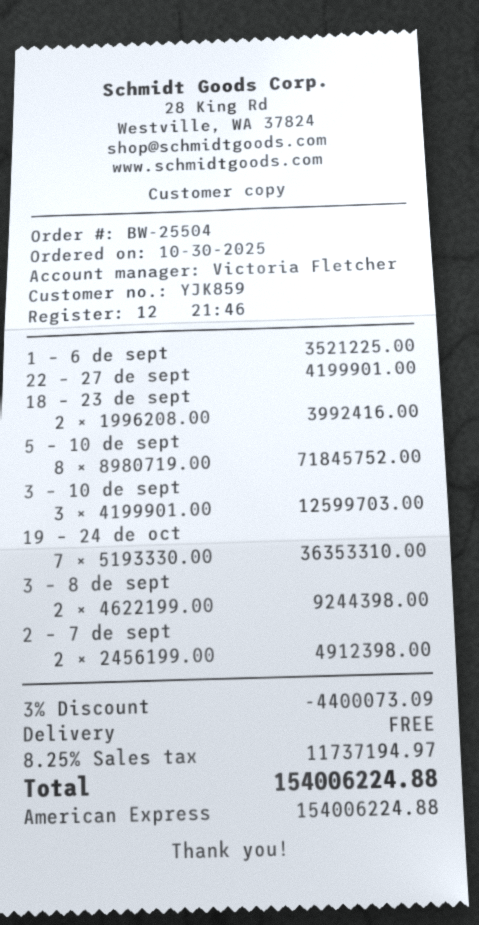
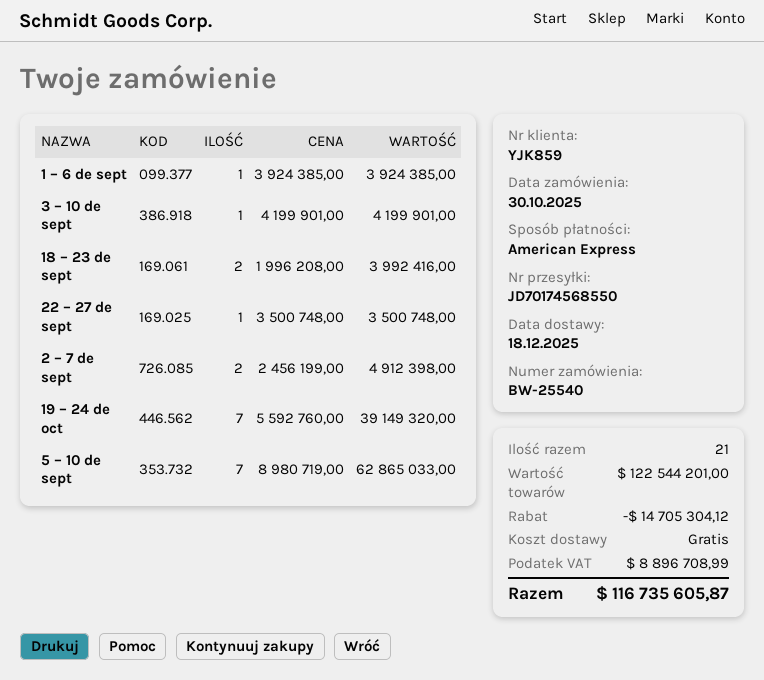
order number: BW-25504 -> BW-25540
1 – 6 de sept: 1 x 3521225.00 = 3521225.00 -> 1 x 3924385.00 = 3924385.00
22 – 27 de sept: 1 x 4199901.00 = 4199901.00 -> 1 x 3500748.00 = 3500748.00
5 – 10 de sept: 8 x 8980719.00 = 71845752.00 -> 7 x 8980719.00 = 62865033.00
3 – 10 de sept: 3 x 4199901.00 = 12599703.00 -> 1 x 4199901.00 = 4199901.00
19 – 24 de oct: 7 x 5193330.00 = 36353310.00 -> 7 x 5592760.00 = 39149320.00
3 – 8 de sept: 2 x 4622199.00 = 9244398.00 -> none
discount: 4400073.09 -> 14705304.12
tax: 11737194.97 -> 8896708.99
total: 154006224.88 -> 116735605.87

